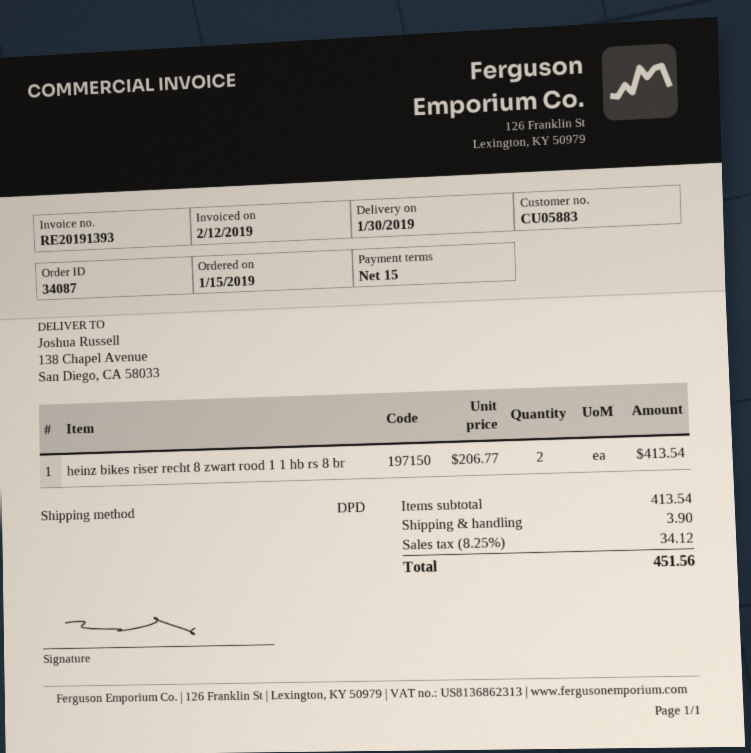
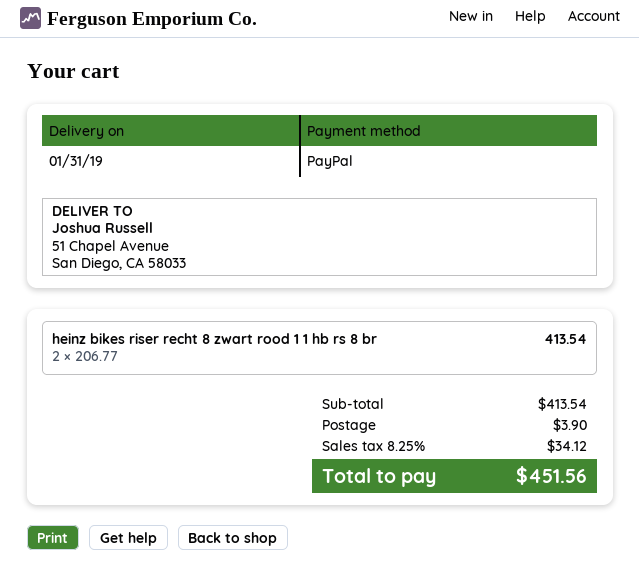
delivery date: 2019-01-30 -> 2019-01-31
ship to: 138 Chapel Avenue, San Diego, CA 58033 -> 51 Chapel Avenue, San Diego, CA 58033

